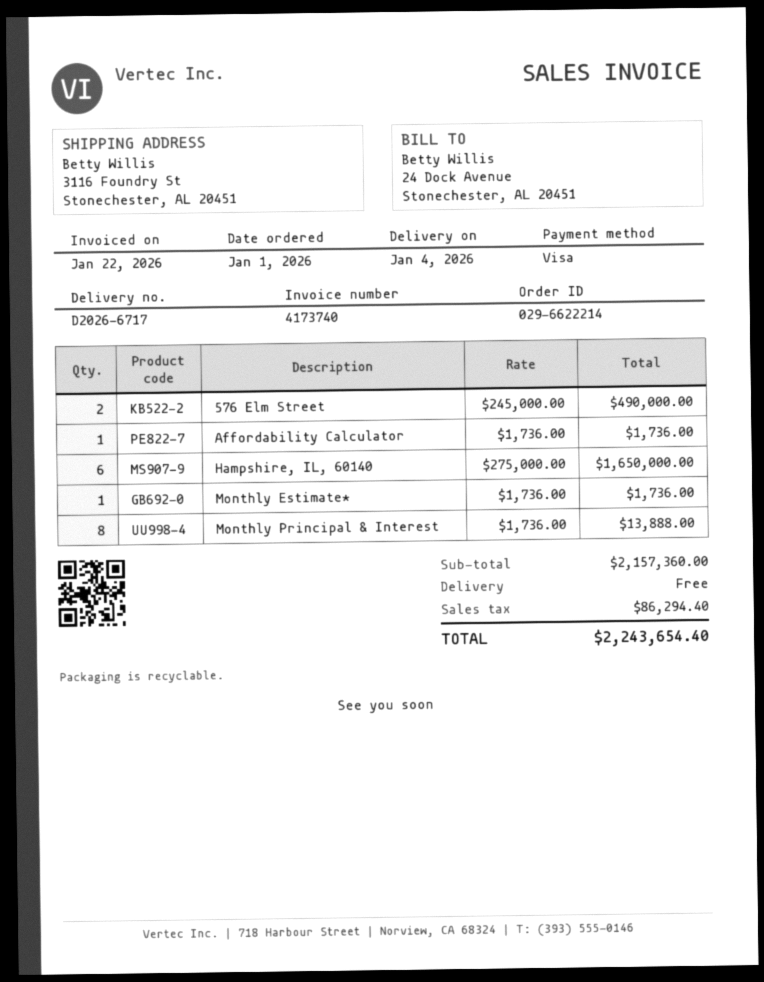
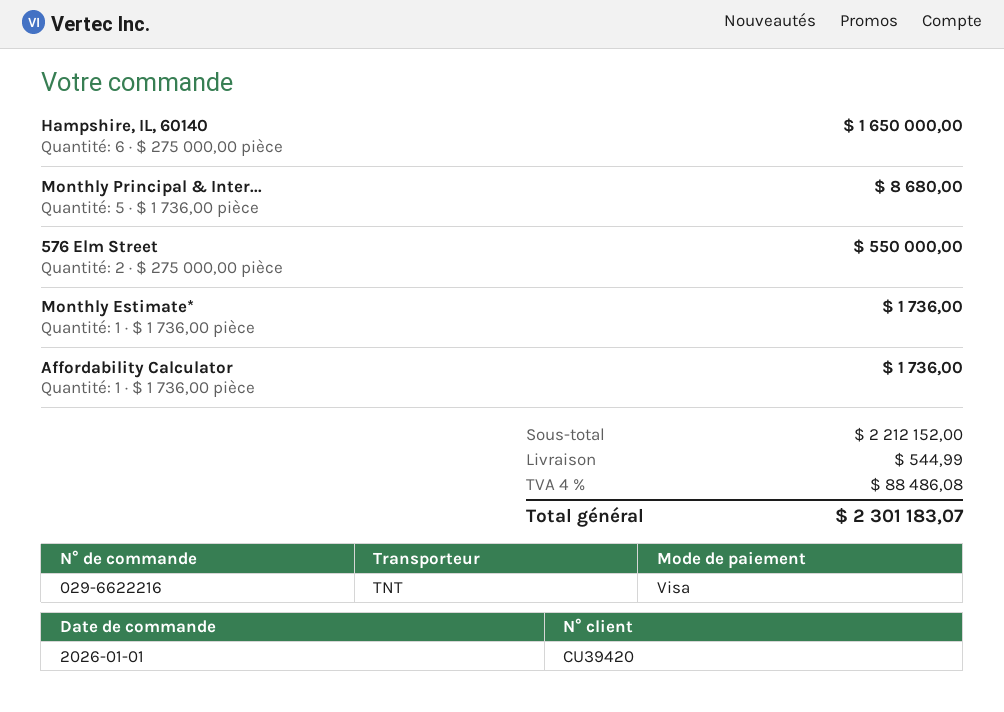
order number: 029-6622214 -> 029-6622216
576 Elm Street: 2 x 245000.00 = 490000.00 -> 2 x 275000.00 = 550000.00
Monthly Principal & Interest: 8 x 1736.00 = 13888.00 -> 5 x 1736.00 = 8680.00
subtotal: 2157360.00 -> 2212152.00
shipping: 0.00 -> 544.99
tax: 86294.40 -> 88486.08
total: 2243654.40 -> 2301183.07

